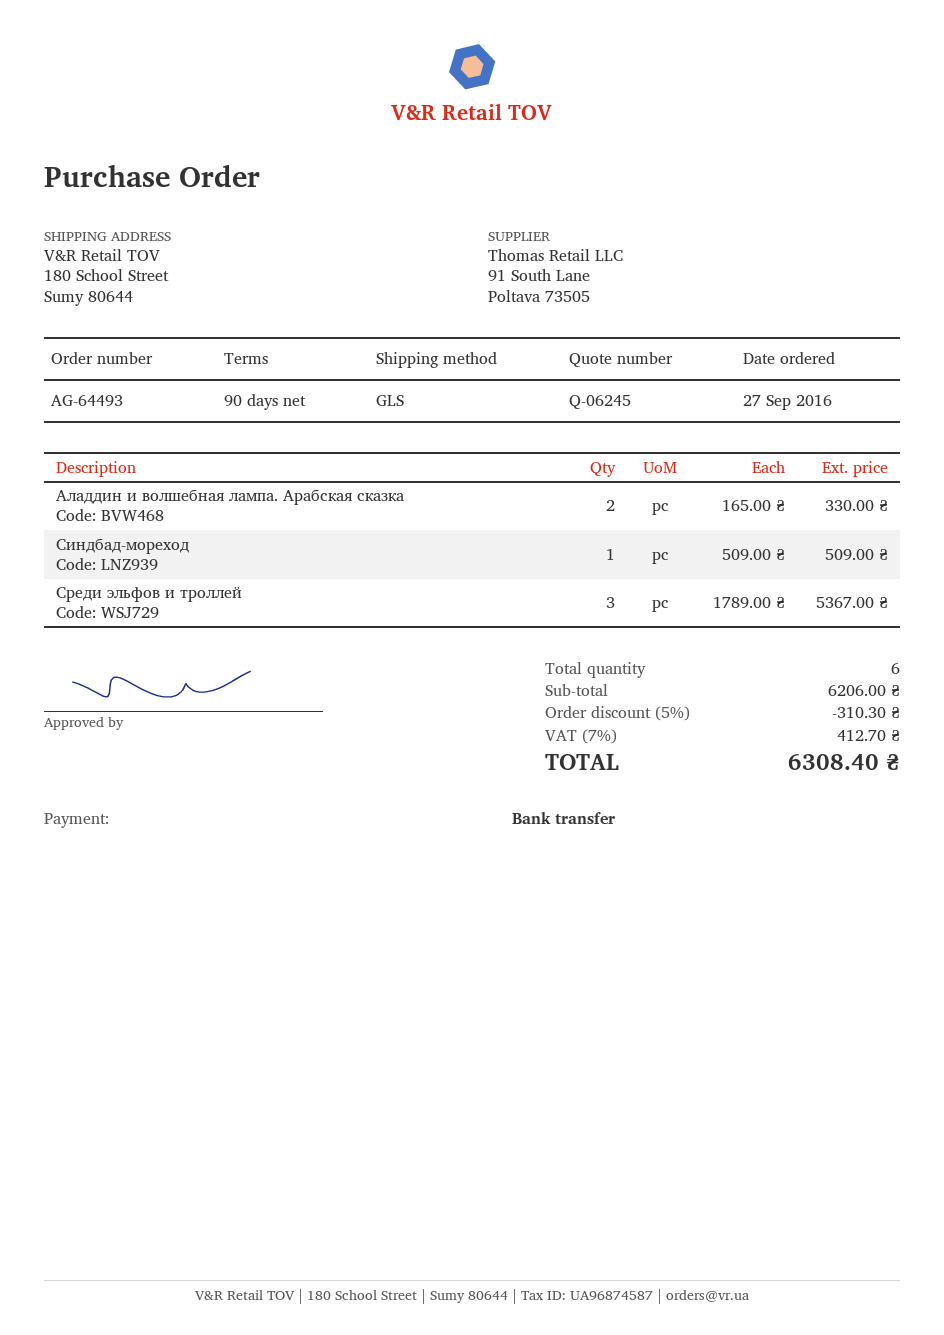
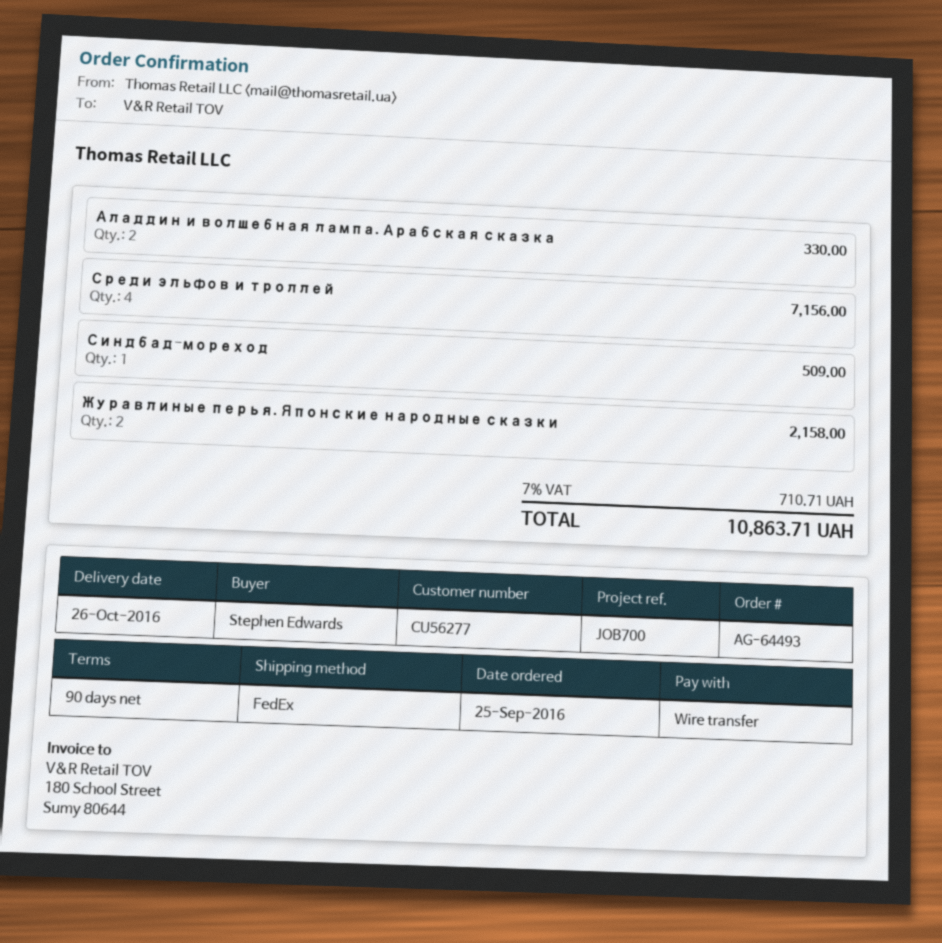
order date: 2016-09-27 -> 2016-09-25
shipping method: GLS -> FedEx
Среди эльфов и троллей: 3 for 5367.00 -> 4 for 7156.00
Журавлиные перья. Японские народные сказки: none -> 2 for 2158.00
discount: 5% = 310.30 -> none
tax: 7% = 412.70 -> 7% = 710.71
total: 6308.40 -> 10863.71

